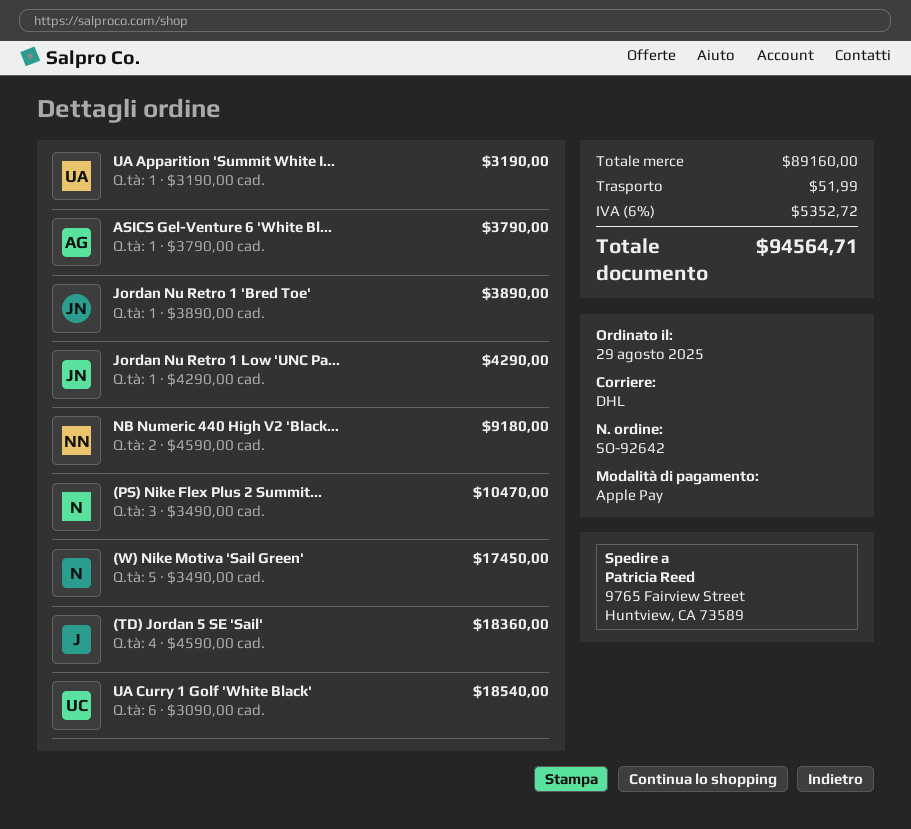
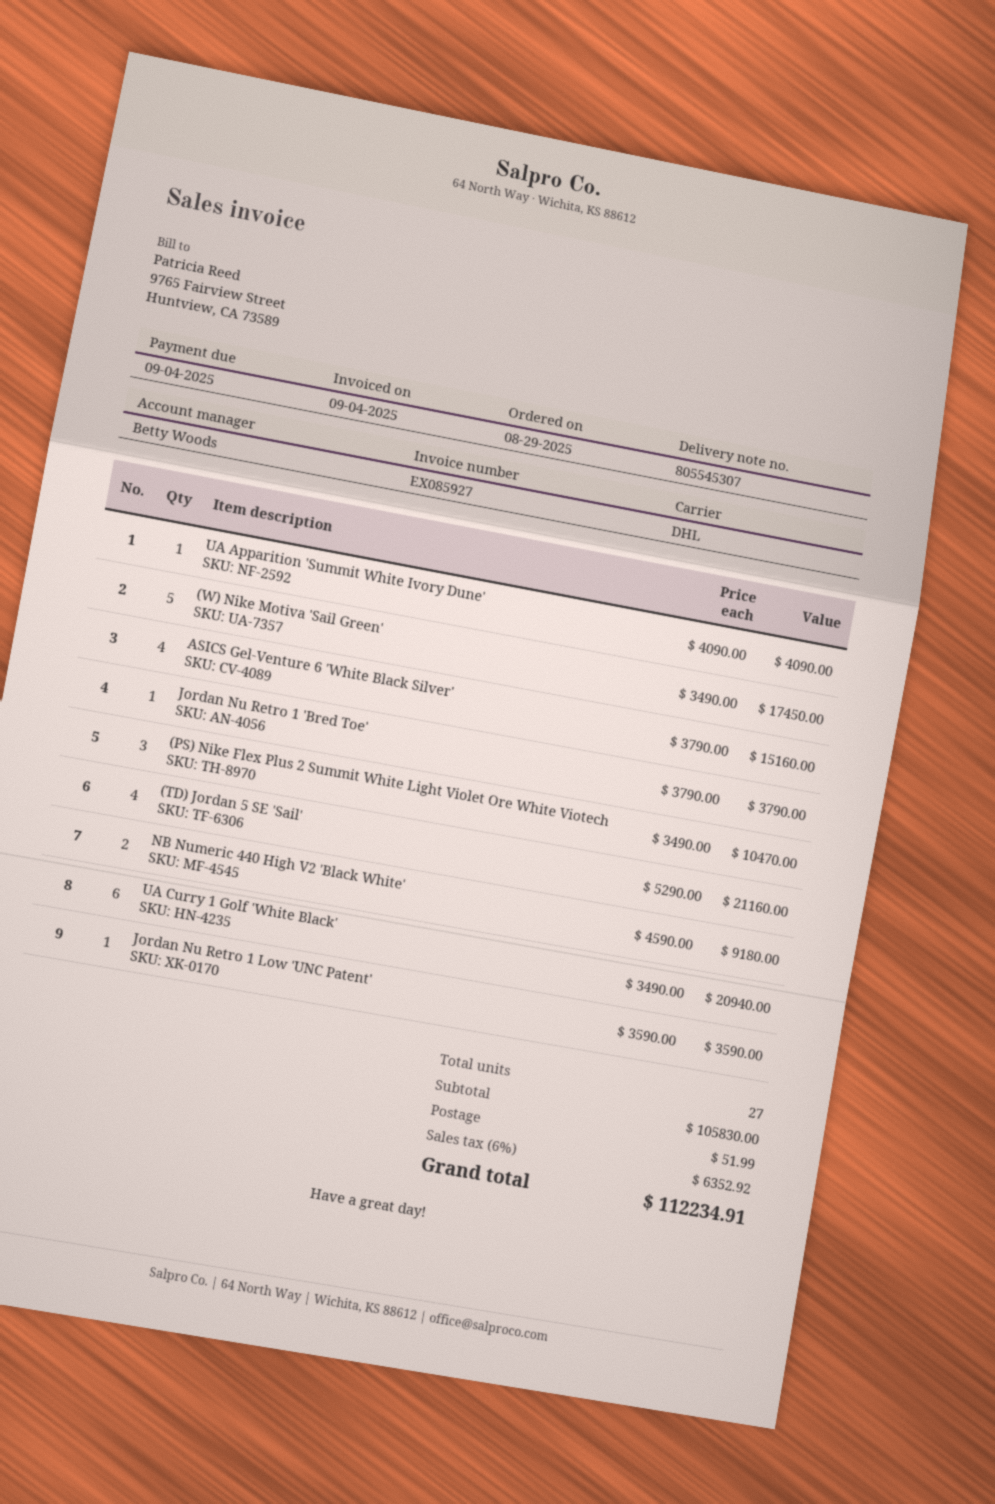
UA Apparition 'Summit White I...: 1 x 3190.00 = 3190.00 -> 1 x 4090.00 = 4090.00
ASICS Gel-Venture 6 'White Bl...: 1 x 3790.00 = 3790.00 -> 4 x 3790.00 = 15160.00
Jordan Nu Retro 1 'Bred Toe': 1 x 3890.00 = 3890.00 -> 1 x 3790.00 = 3790.00
Jordan Nu Retro 1 Low 'UNC Pa...: 1 x 4290.00 = 4290.00 -> 1 x 3590.00 = 3590.00
(TD) Jordan 5 SE 'Sail': 4 x 4590.00 = 18360.00 -> 4 x 5290.00 = 21160.00
UA Curry 1 Golf 'White Black': 6 x 3090.00 = 18540.00 -> 6 x 3490.00 = 20940.00
subtotal: 89160.00 -> 105830.00
tax: 6% = 5352.72 -> 6% = 6352.92
total: 94564.71 -> 112234.91

